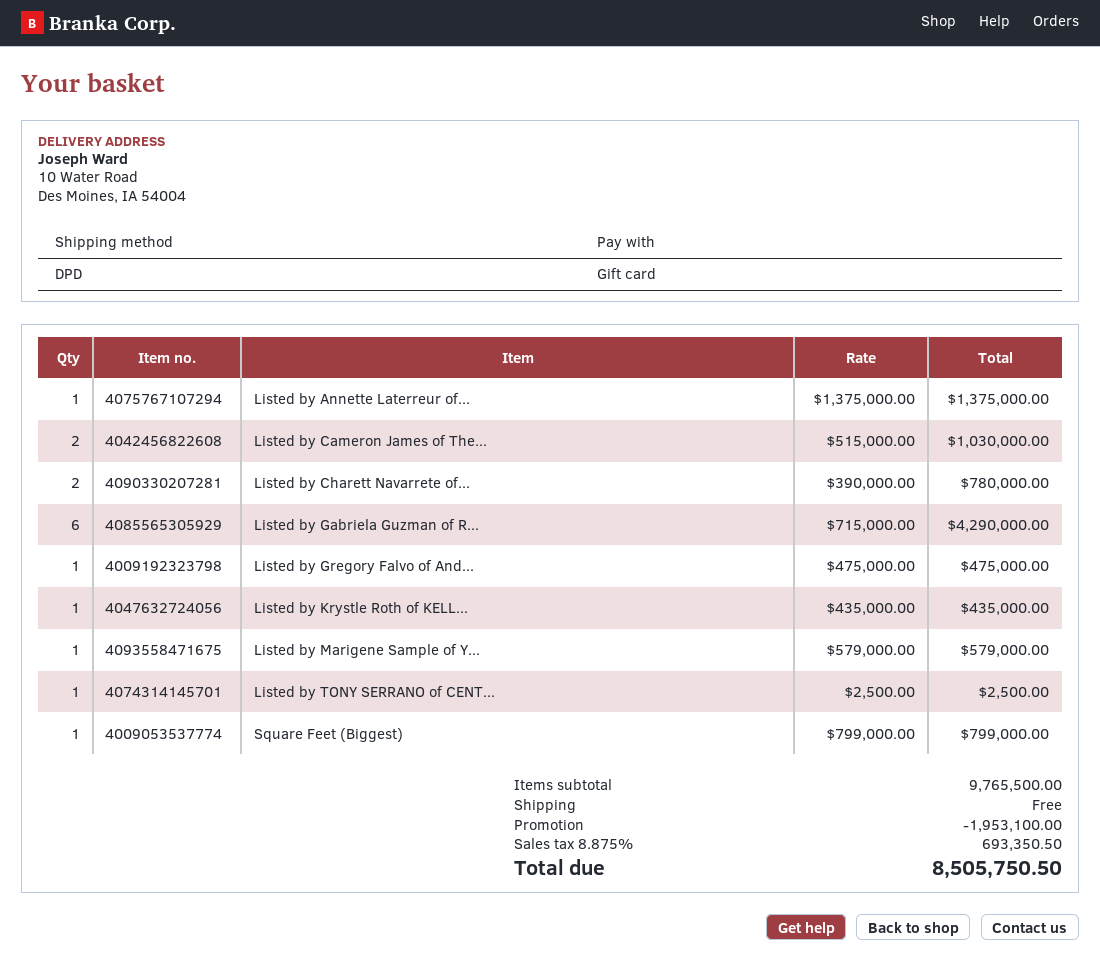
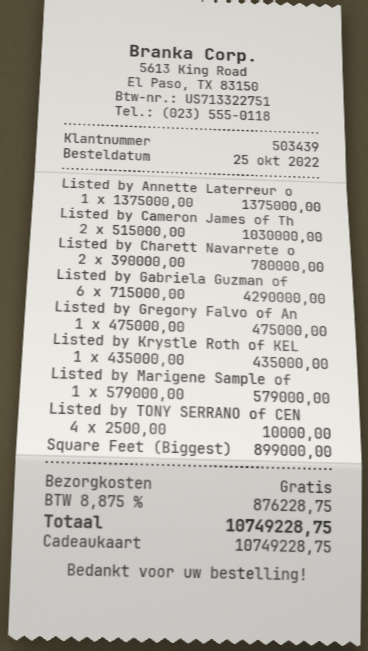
Listed by TONY SERRANO of CENT...: 1 x 2500.00 = 2500.00 -> 4 x 2500.00 = 10000.00
Square Feet (Biggest): 1 x 799000.00 = 799000.00 -> 1 x 899000.00 = 899000.00
discount: 1953100.00 -> none
tax: 8.875% = 693350.50 -> 8.875% = 876228.75
total: 8505750.50 -> 10749228.75

